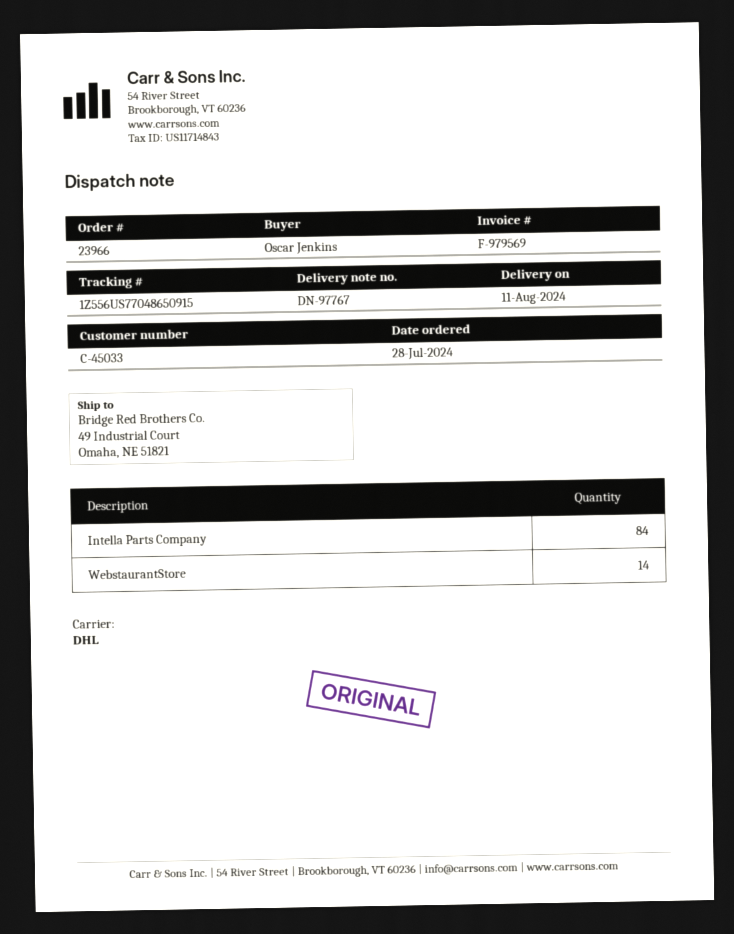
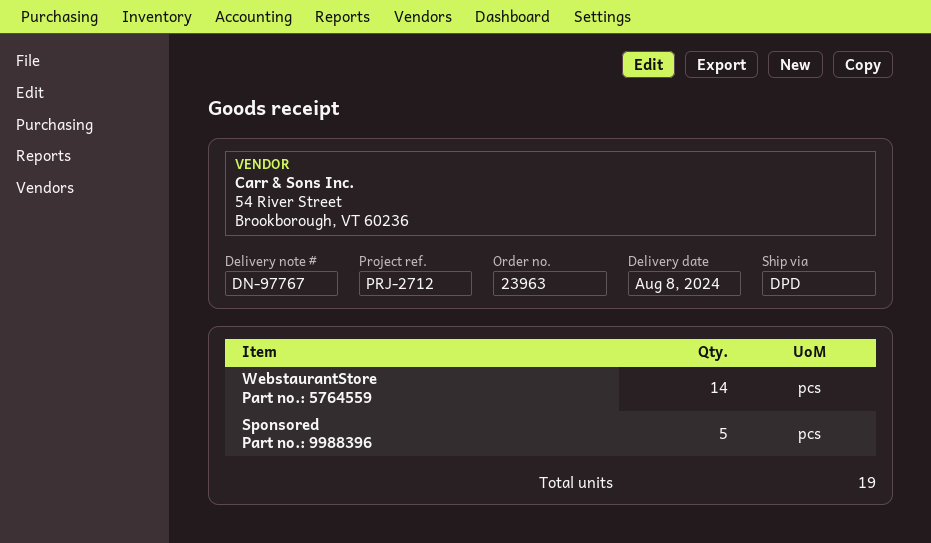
order number: 23966 -> 23963
delivery date: 2024-08-11 -> 2024-08-08
shipping method: DHL -> DPD
Intella Parts Company: 84 -> none
Sponsored: none -> 5

